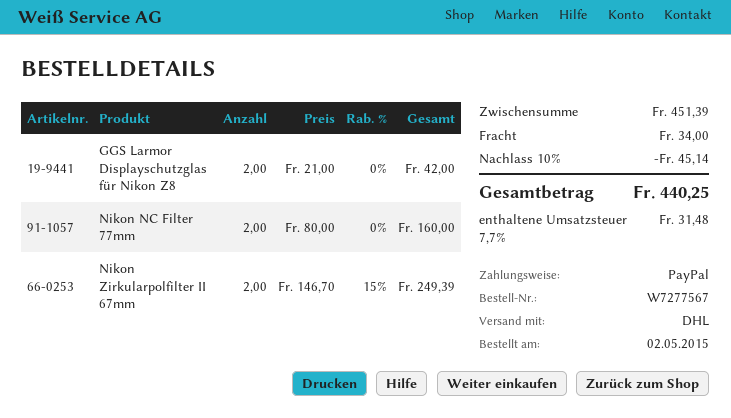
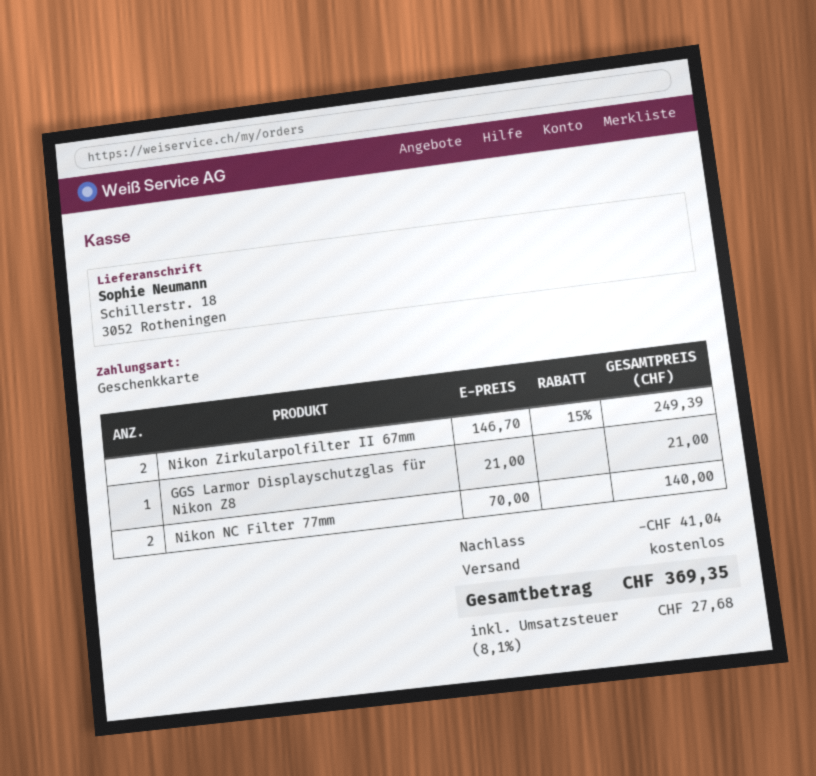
payment method: PayPal -> gift card
GGS Larmor Displayschutzglas für Nikon Z8: 2 x 21.00 = 42.00 -> 1 x 21.00 = 21.00
Nikon NC Filter 77mm: 2 x 80.00 = 160.00 -> 2 x 70.00 = 140.00
discount: 45.14 -> 41.04
shipping: 34.00 -> 0.00
tax: 7.7% = 31.48 -> 8.1% = 27.68
total: 440.25 -> 369.35

